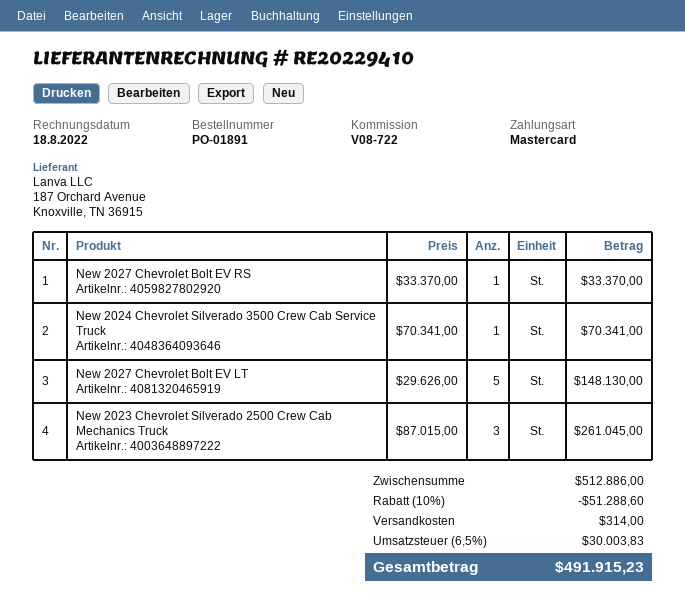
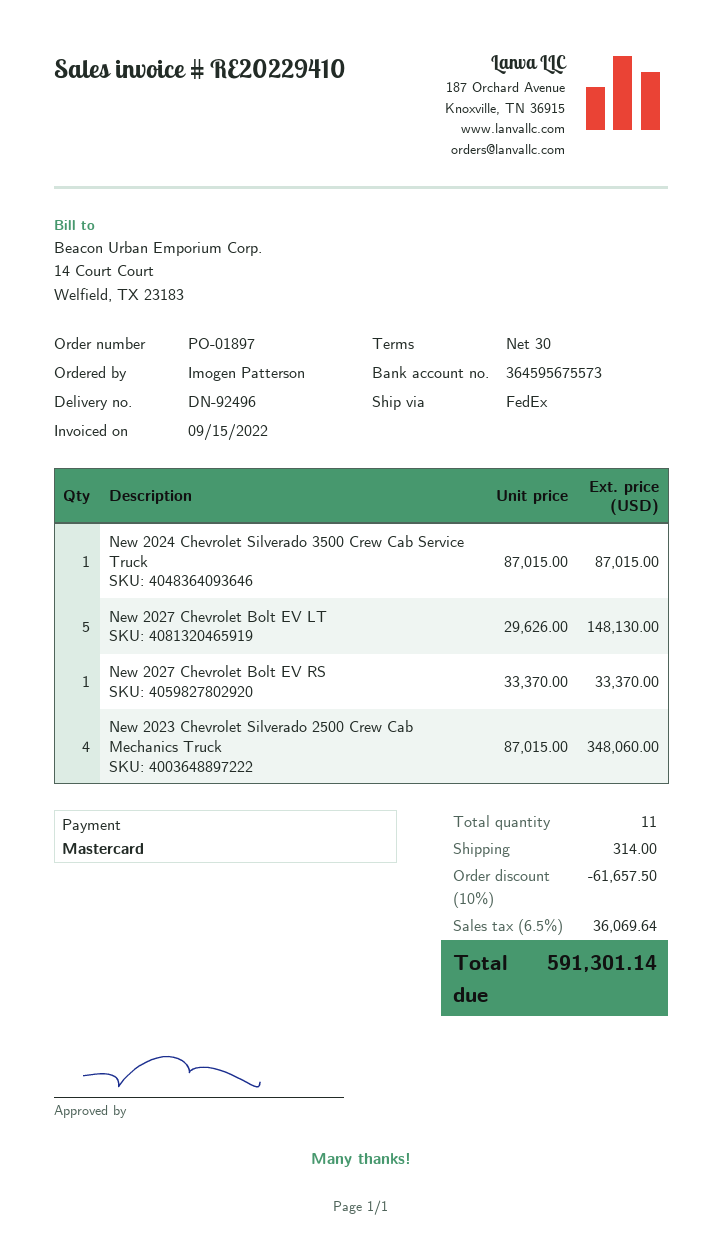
order number: PO-01891 -> PO-01897
invoice date: 2022-08-18 -> 2022-09-15
New 2024 Chevrolet Silverado 3500 Crew Cab Service Truck: 1 x 70341.00 = 70341.00 -> 1 x 87015.00 = 87015.00
New 2023 Chevrolet Silverado 2500 Crew Cab Mechanics Truck: 3 x 87015.00 = 261045.00 -> 4 x 87015.00 = 348060.00
discount: 10% = 51288.60 -> 10% = 61657.50
tax: 6.5% = 30003.83 -> 6.5% = 36069.64
total: 491915.23 -> 591301.14

